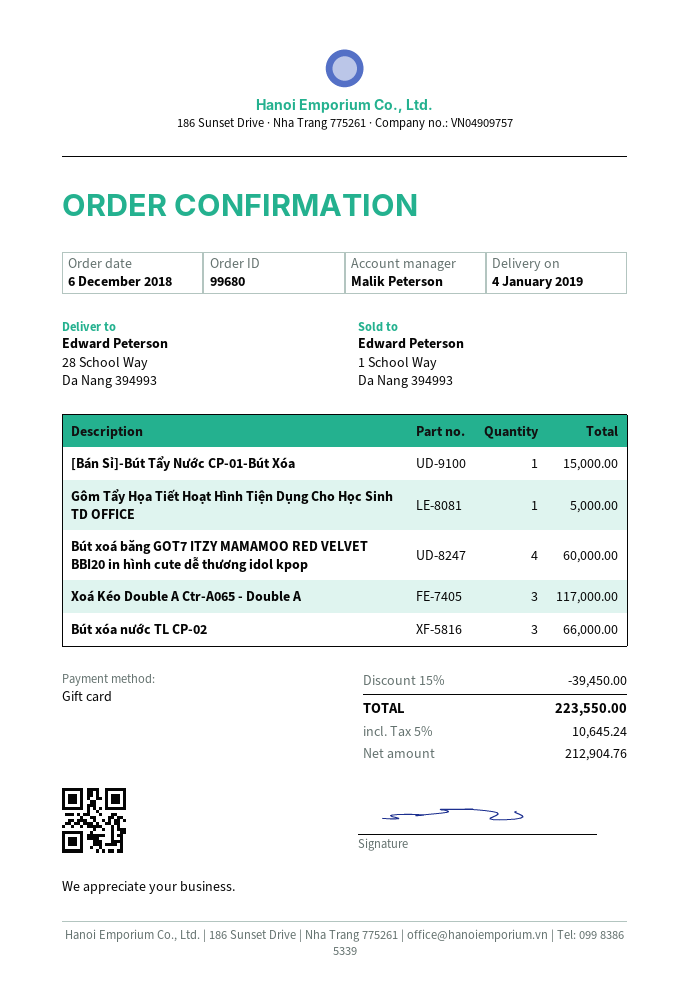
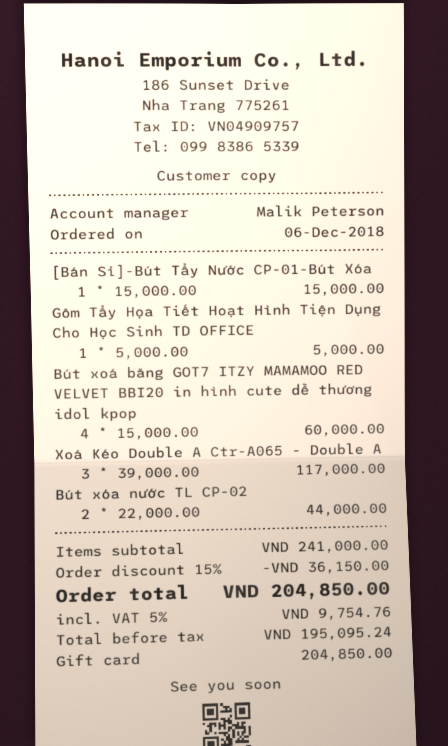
Bút xóa nước TL CP-02: 3 for 66000.00 -> 2 for 44000.00
discount: 15% = 39450.00 -> 15% = 36150.00
net: 212904.76 -> 195095.24
tax: 5% = 10645.24 -> 5% = 9754.76
total: 223550.00 -> 204850.00

